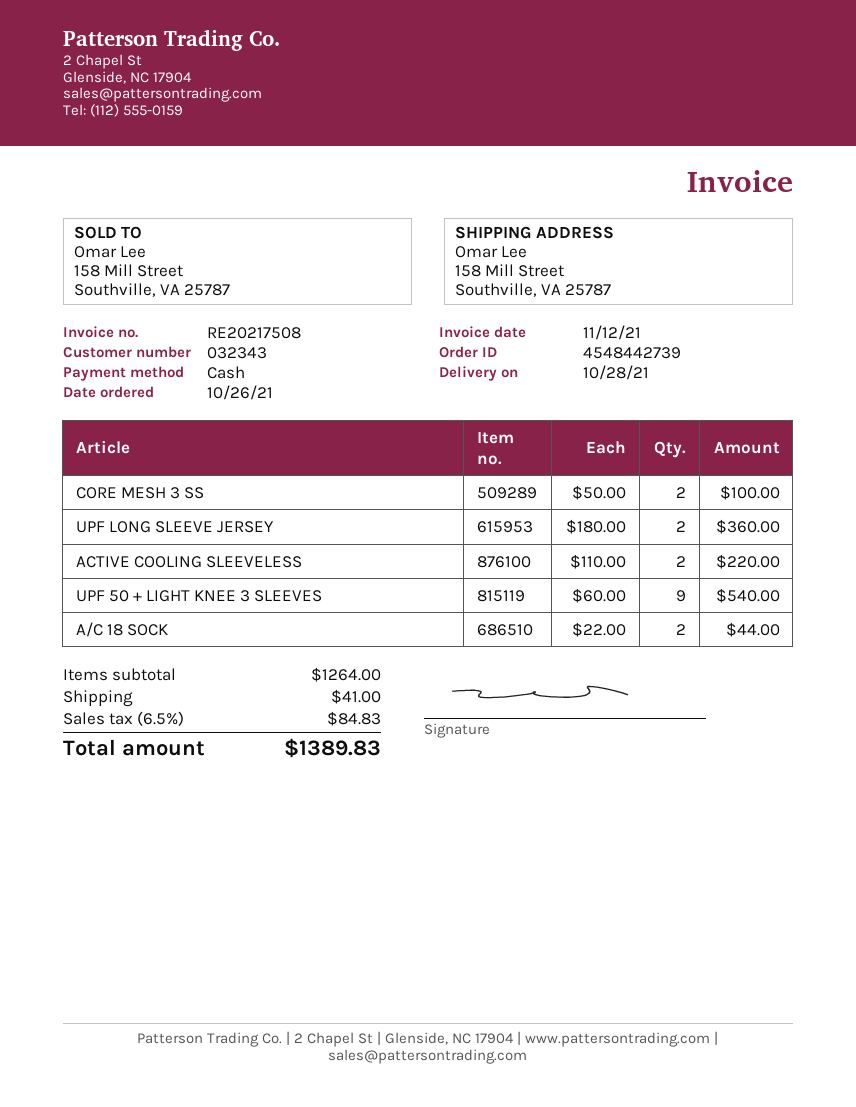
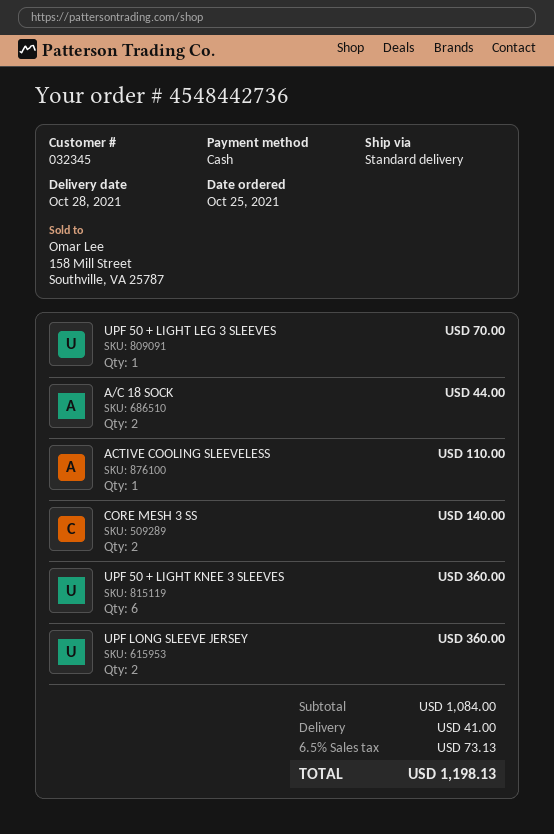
order number: 4548442739 -> 4548442736
order date: 2021-10-26 -> 2021-10-25
customer number: 032343 -> 032345
CORE MESH 3 SS: 2 for 100.00 -> 2 for 140.00
ACTIVE COOLING SLEEVELESS: 2 for 220.00 -> 1 for 110.00
UPF 50 + LIGHT KNEE 3 SLEEVES: 9 for 540.00 -> 6 for 360.00
UPF 50 + LIGHT LEG 3 SLEEVES: none -> 1 for 70.00
subtotal: 1264.00 -> 1084.00
tax: 6.5% = 84.83 -> 6.5% = 73.13
total: 1389.83 -> 1198.13

